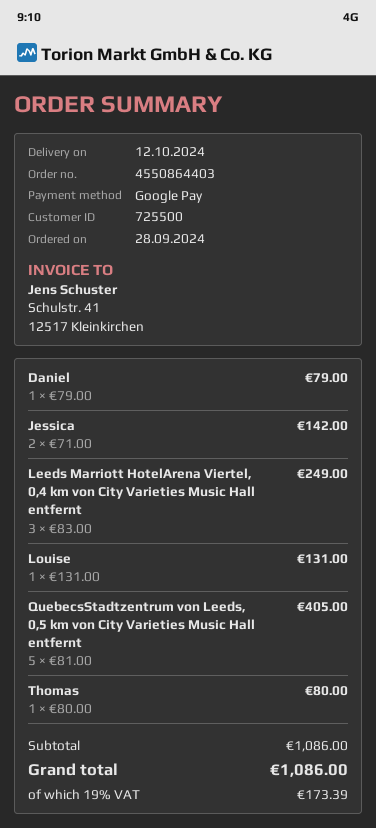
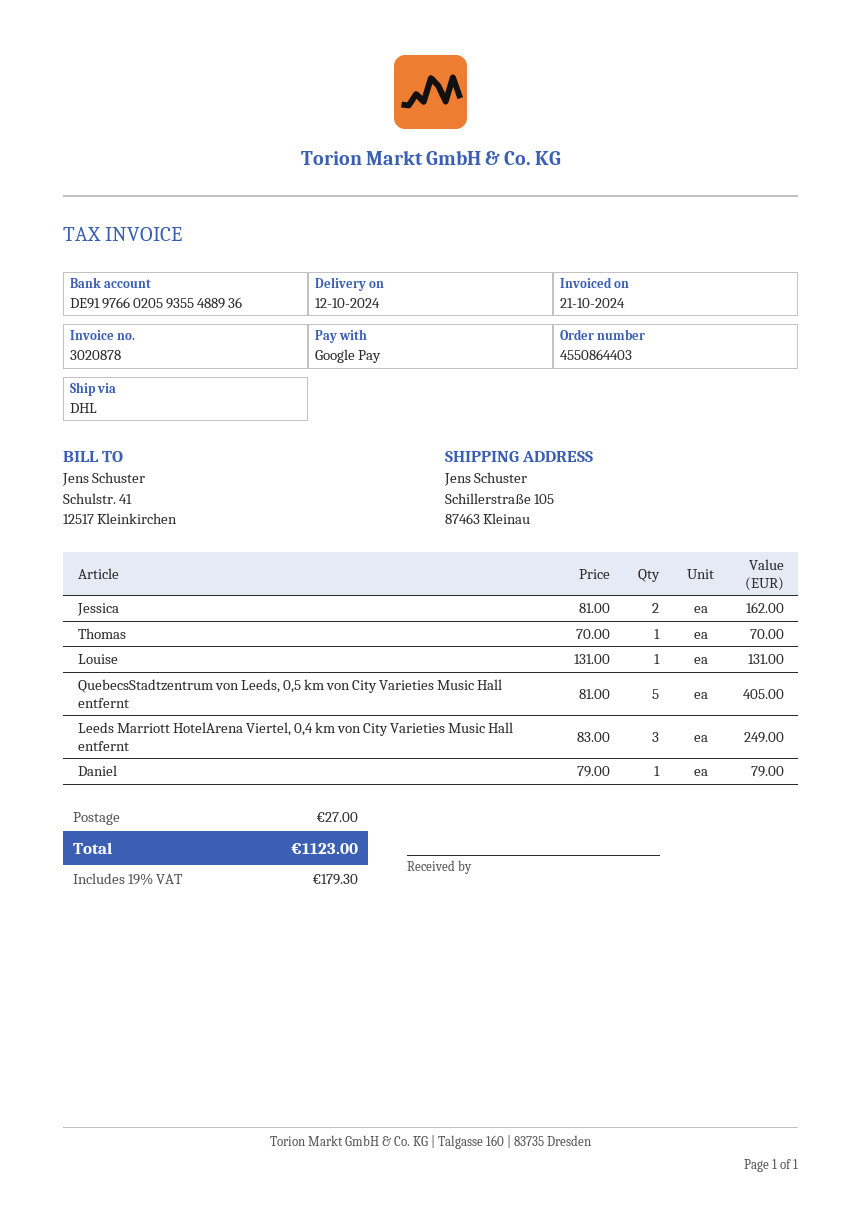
Jessica: 2 x 71.00 = 142.00 -> 2 x 81.00 = 162.00
Thomas: 1 x 80.00 = 80.00 -> 1 x 70.00 = 70.00
shipping: none -> 27.00
tax: 19% = 173.39 -> 19% = 179.30
total: 1086.00 -> 1123.00

